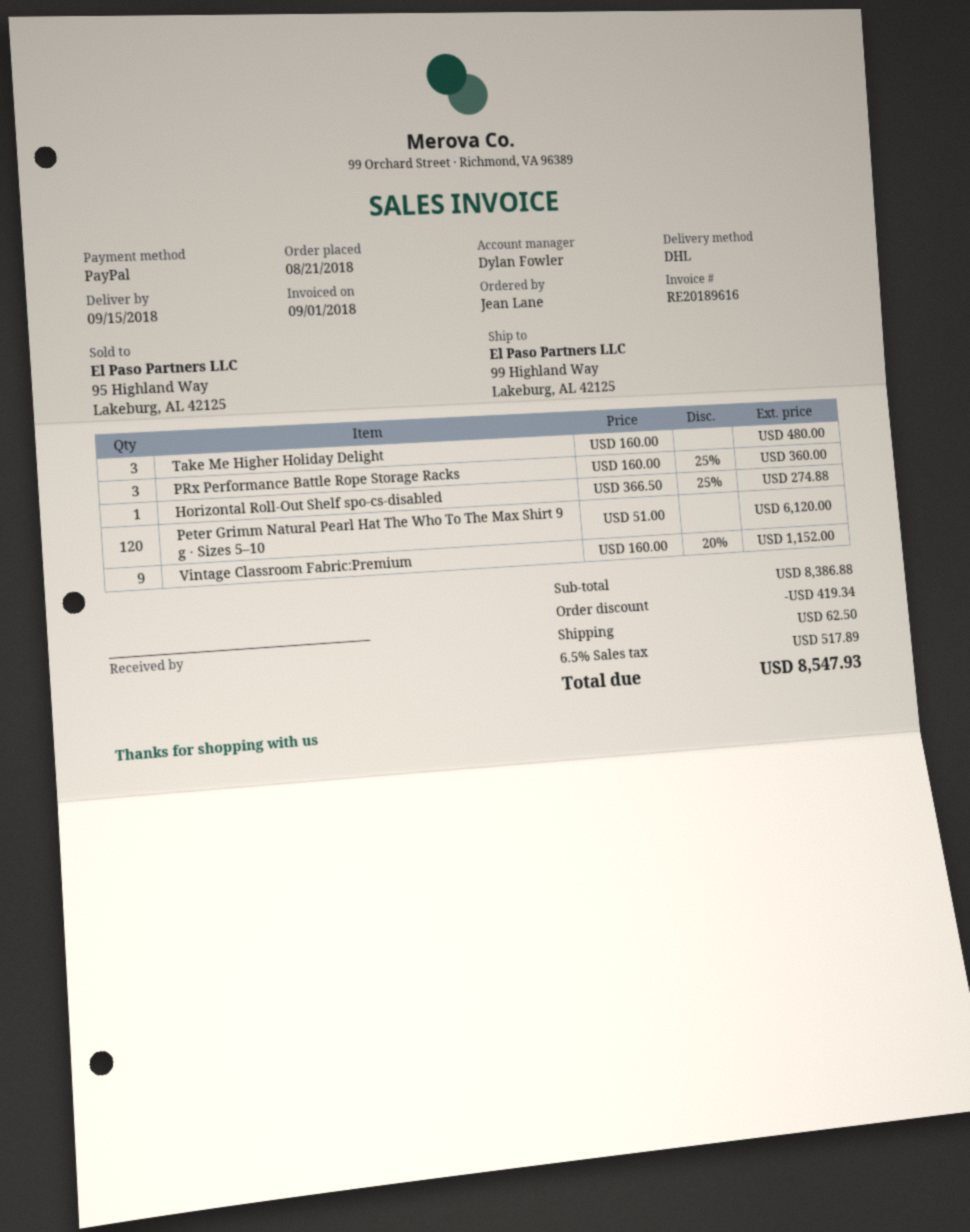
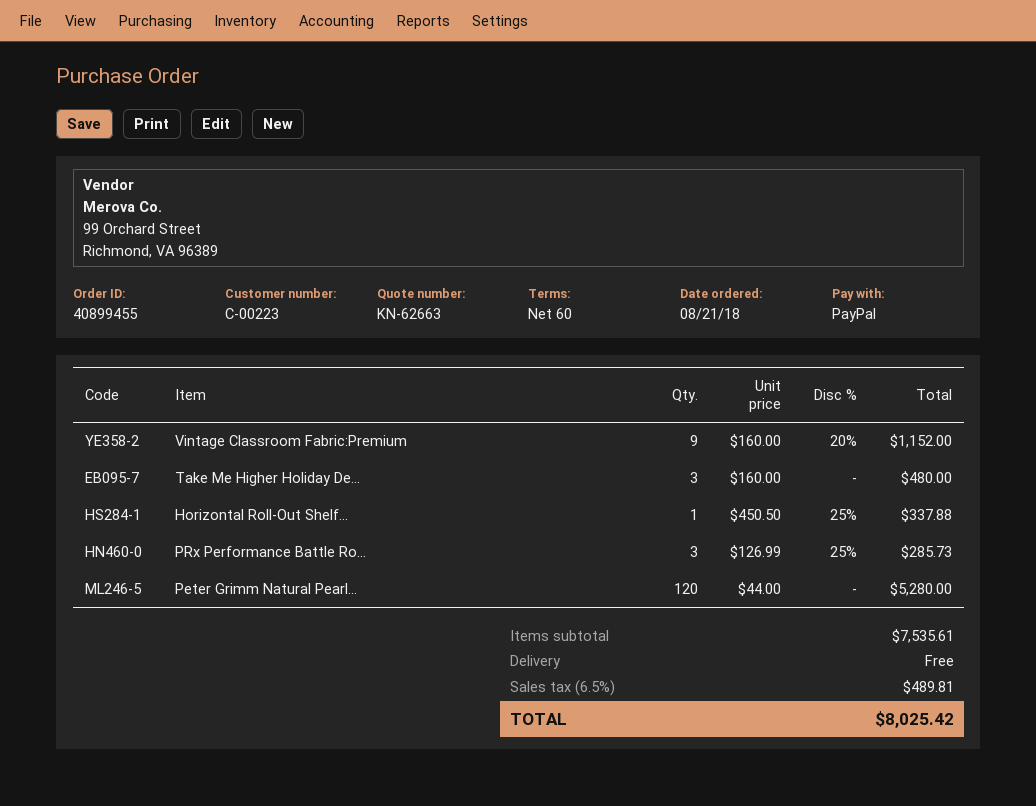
PRx Performance Battle Rope Storage Racks: 3 x 160.00 - 25% = 360.00 -> 3 x 126.99 - 25% = 285.73
Horizontal Roll-Out Shelf spo-cs-disabled: 1 x 366.50 - 25% = 274.88 -> 1 x 450.50 - 25% = 337.88
Peter Grimm Natural Pearl Hat The Who To The Max Shirt 9 g · Sizes 5–10: 120 x 51.00 = 6120.00 -> 120 x 44.00 = 5280.00
subtotal: 8386.88 -> 7535.61
discount: 419.34 -> none
shipping: 62.50 -> 0.00
tax: 6.5% = 517.89 -> 6.5% = 489.81
total: 8547.93 -> 8025.42

